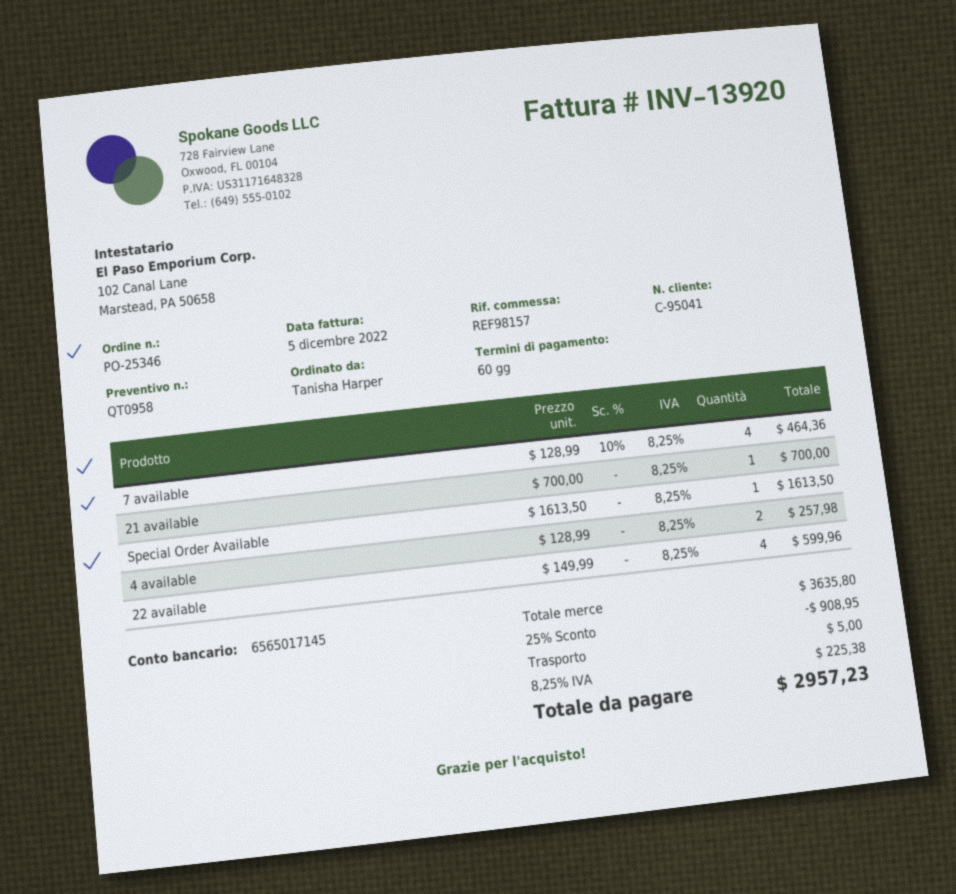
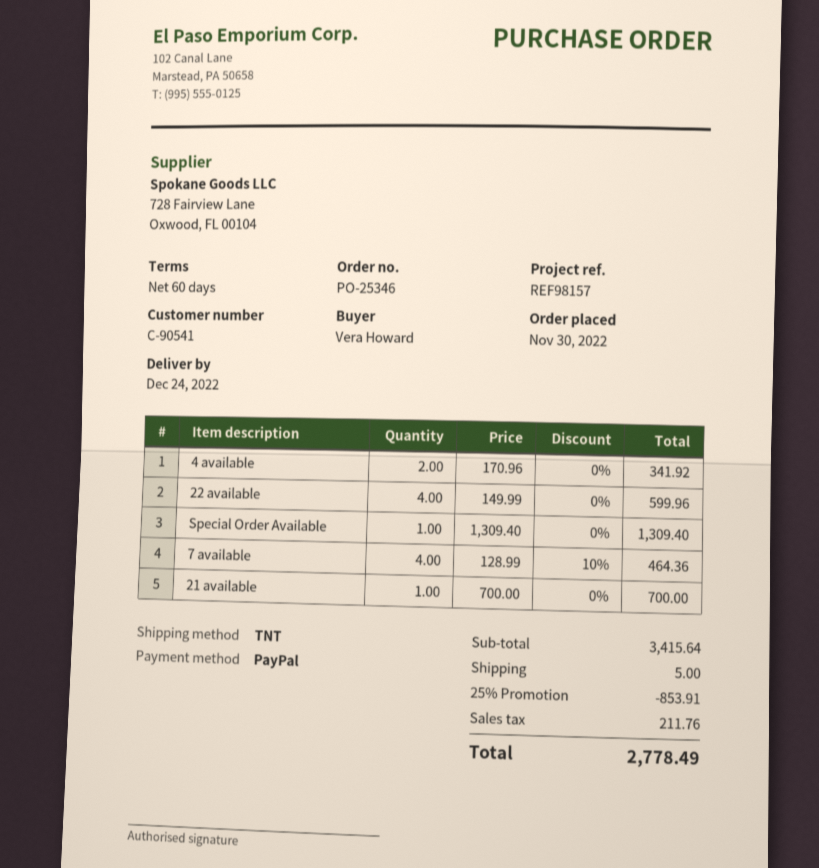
customer number: C-95041 -> C-90541
ordered by: Tanisha Harper -> Vera Howard
Special Order Available: 1 x 1613.50 = 1613.50 -> 1 x 1309.40 = 1309.40
4 available: 2 x 128.99 = 257.98 -> 2 x 170.96 = 341.92
subtotal: 3635.80 -> 3415.64
discount: 25% = 908.95 -> 25% = 853.91
tax: 225.38 -> 211.76
total: 2957.23 -> 2778.49

